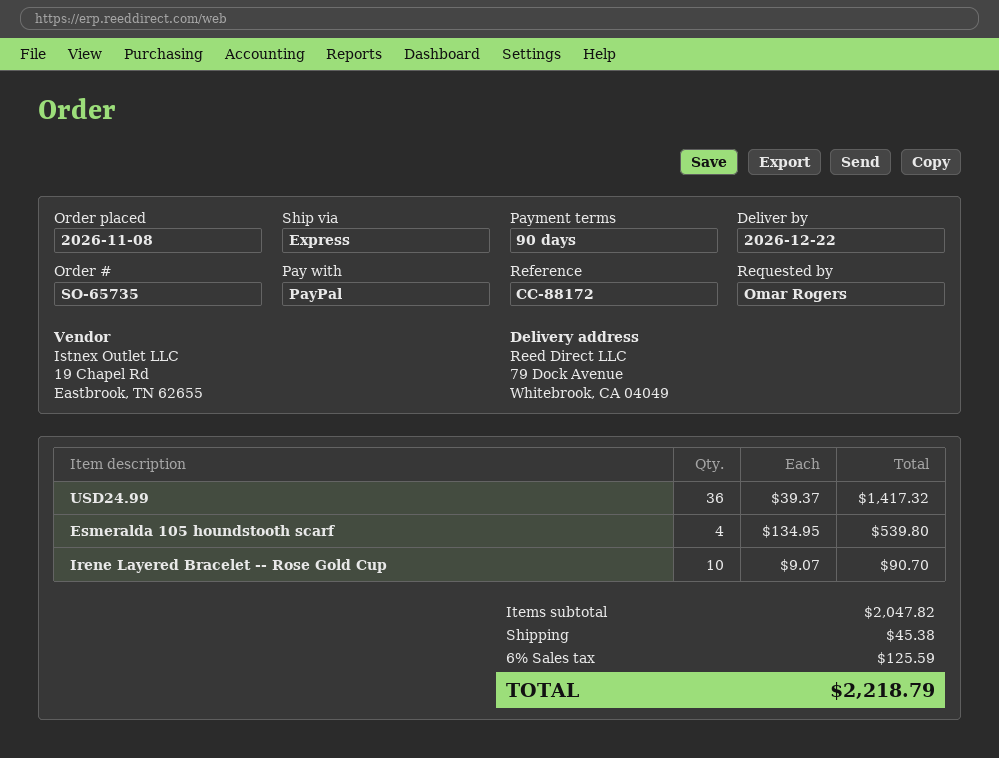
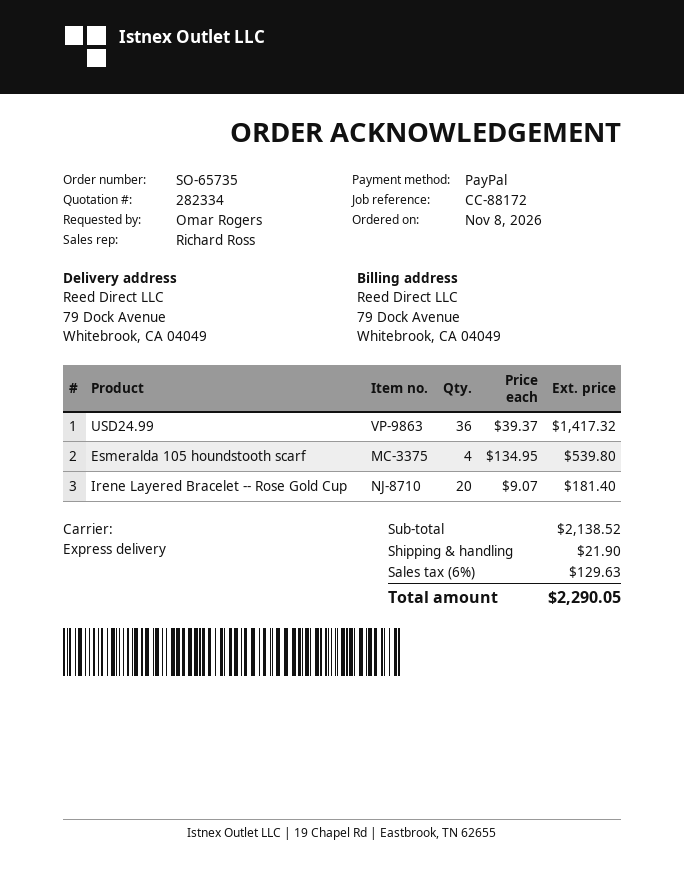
Irene Layered Bracelet -- Rose Gold Cup: 10 x 9.07 = 90.70 -> 20 x 9.07 = 181.40
subtotal: 2047.82 -> 2138.52
shipping: 45.38 -> 21.90
tax: 6% = 125.59 -> 6% = 129.63
total: 2218.79 -> 2290.05

